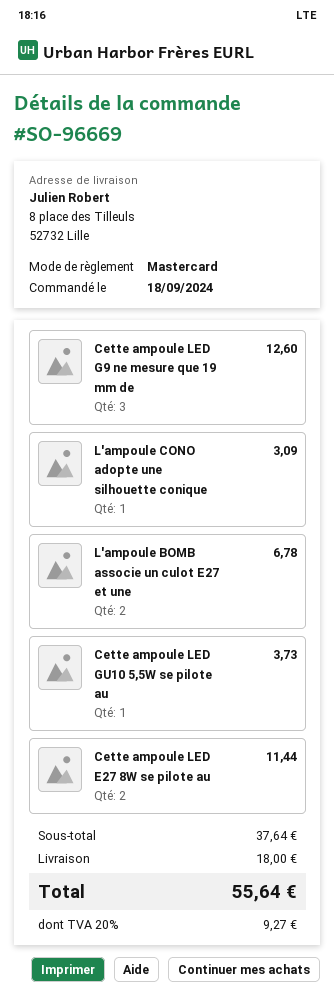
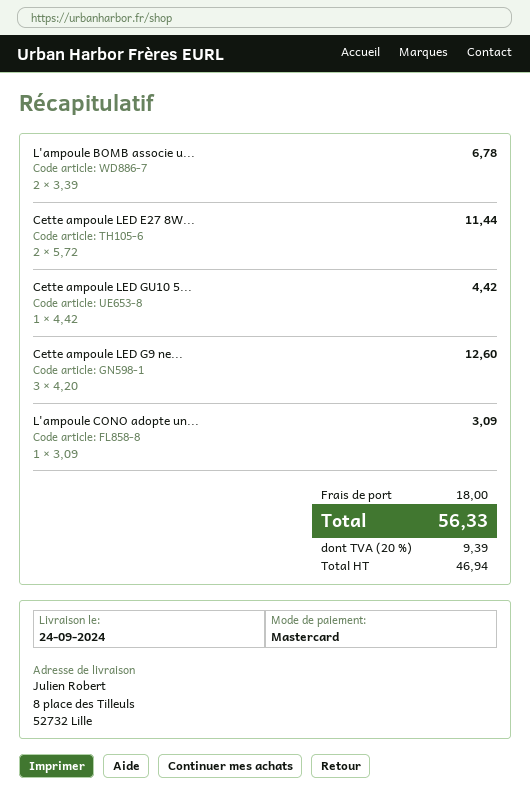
Cette ampoule LED GU10 5,5W se pilote au: 1 for 3.73 -> 1 for 4.42
tax: 20% = 9.27 -> 20% = 9.39
total: 55.64 -> 56.33

